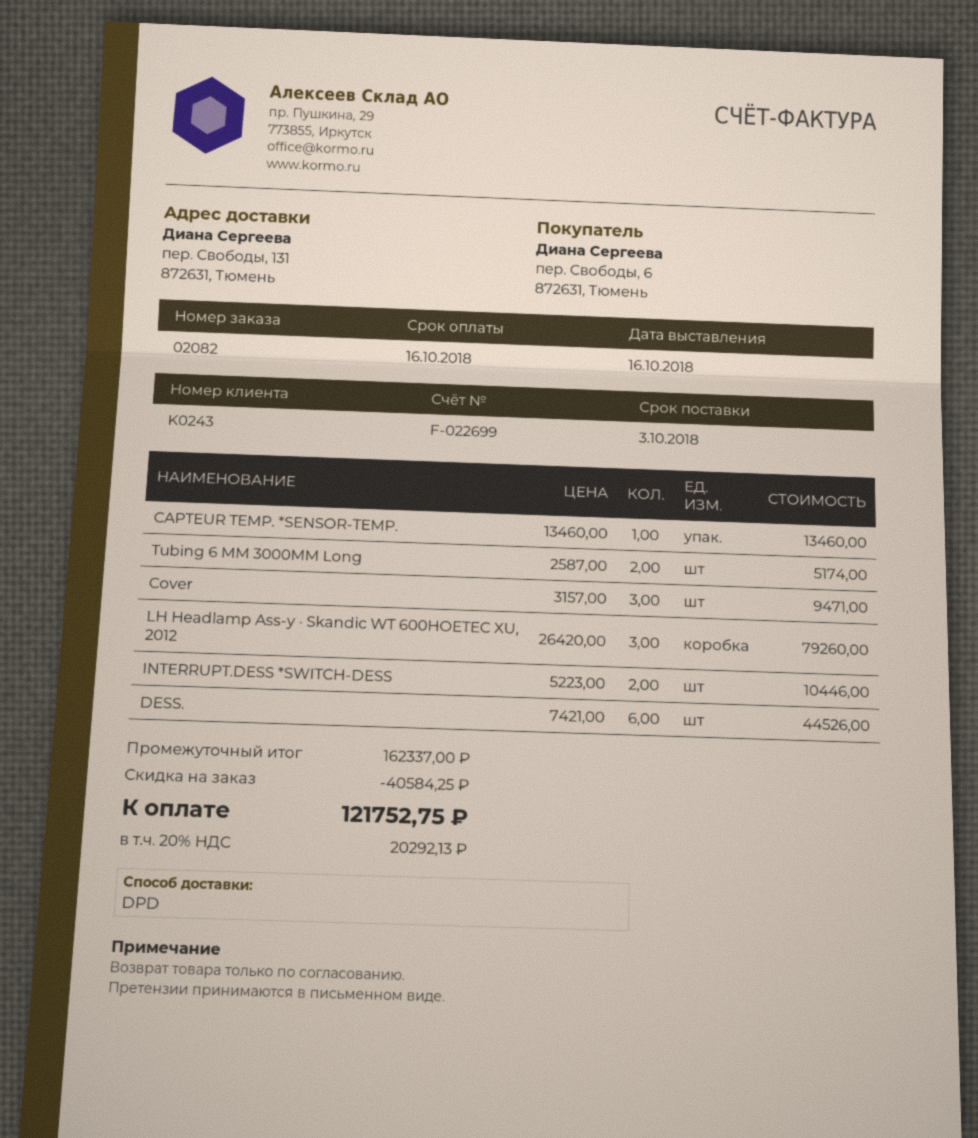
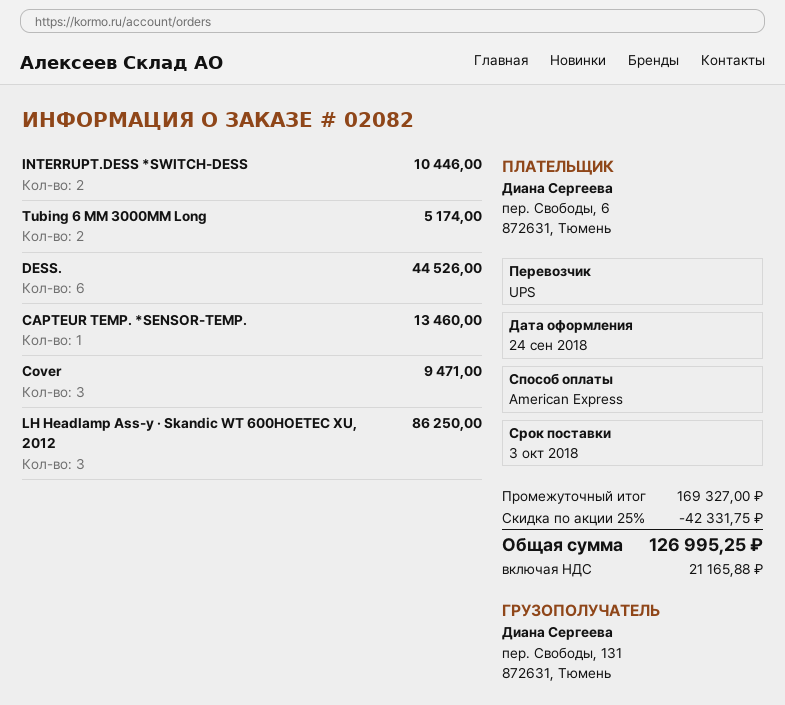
shipping method: DPD -> UPS
LH Headlamp Ass-y · Skandic WT 600HOETEC XU, 2012: 3 for 79260.00 -> 3 for 86250.00
subtotal: 162337.00 -> 169327.00
discount: 40584.25 -> 42331.75
tax: 20292.13 -> 21165.88
total: 121752.75 -> 126995.25

